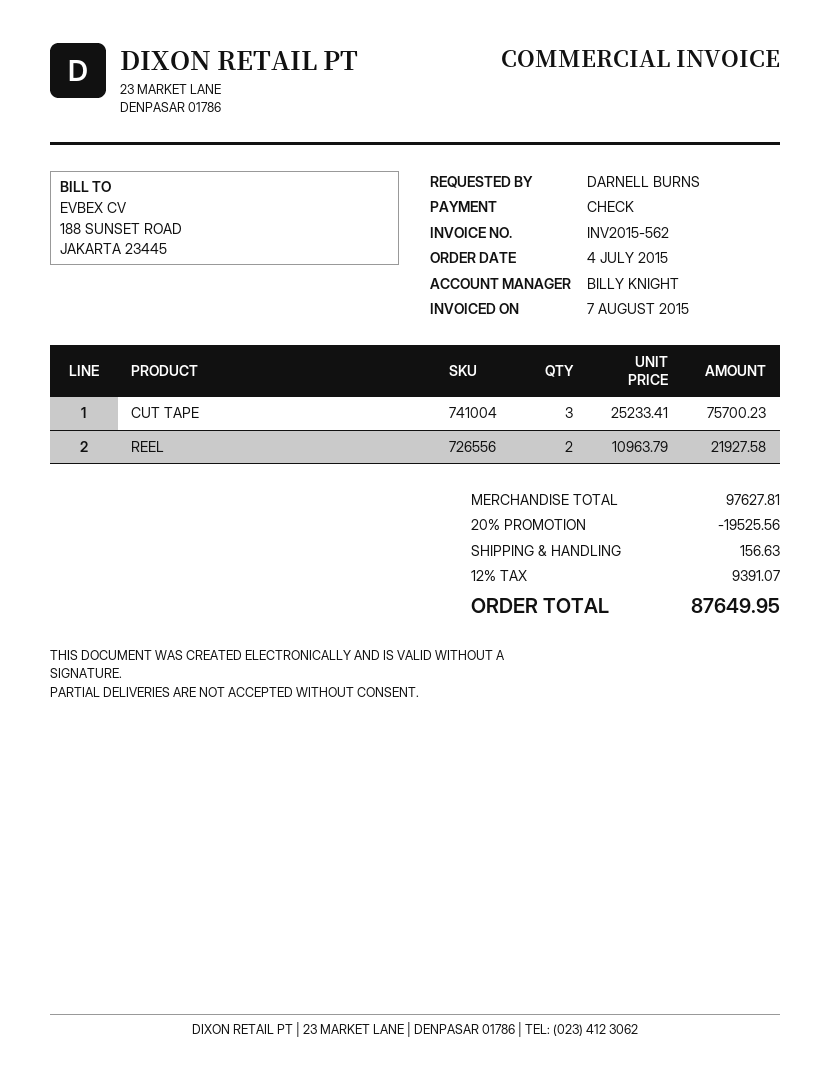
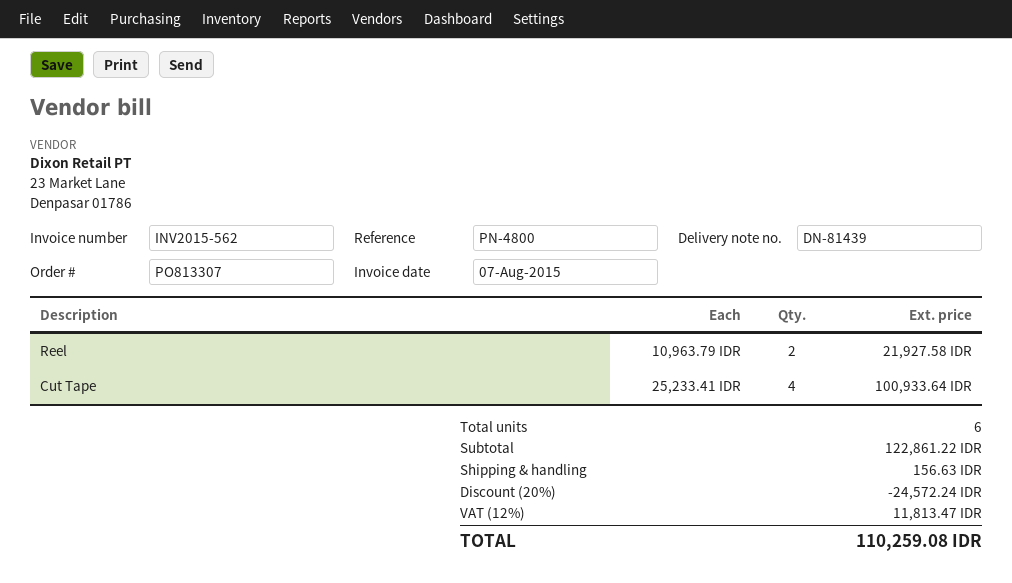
CUT TAPE: 3 x 25233.41 = 75700.23 -> 4 x 25233.41 = 100933.64
subtotal: 97627.81 -> 122861.22
discount: 20% = 19525.56 -> 20% = 24572.24
tax: 12% = 9391.07 -> 12% = 11813.47
total: 87649.95 -> 110259.08

